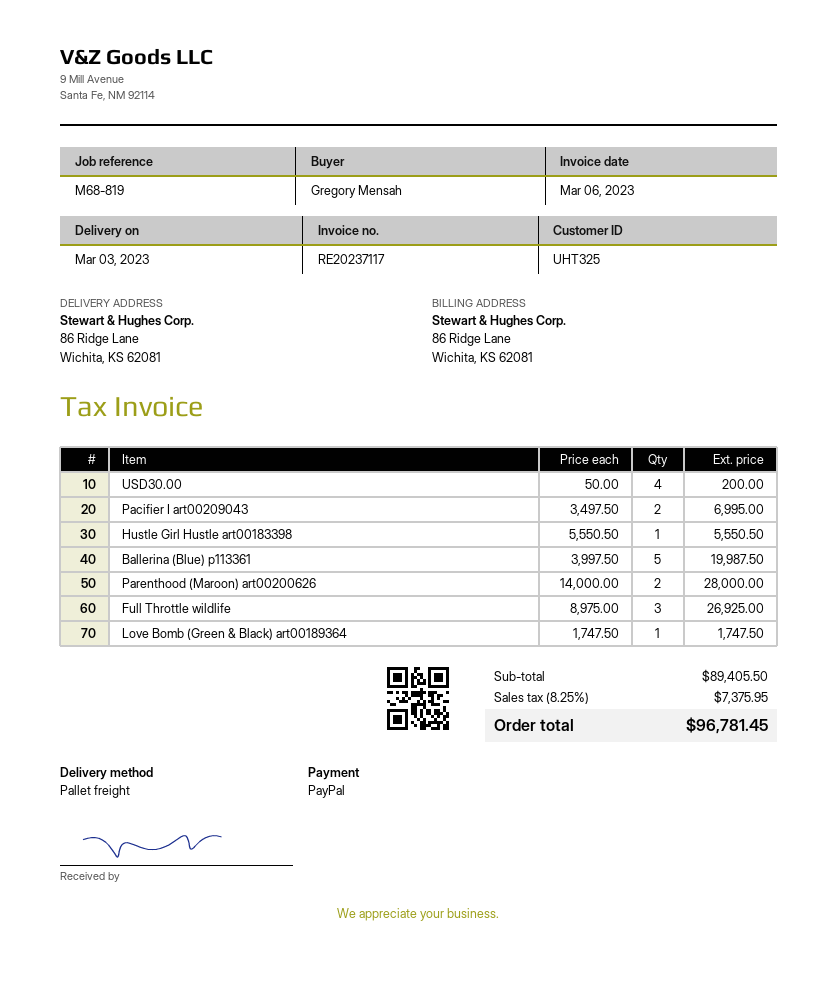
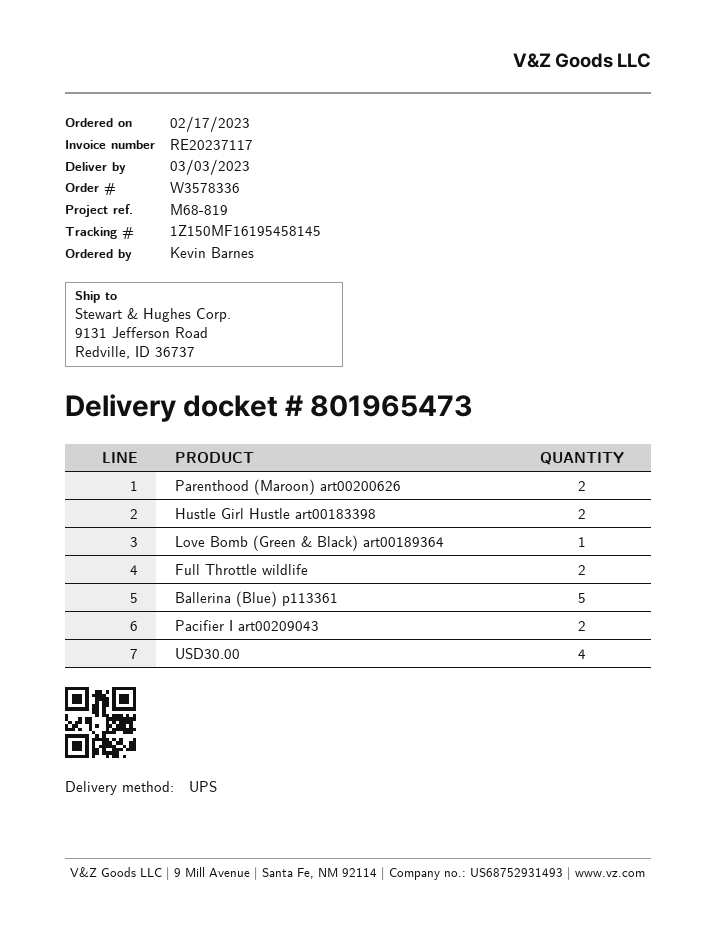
ordered by: Gregory Mensah -> Kevin Barnes
shipping method: pallet freight -> UPS
ship to: 86 Ridge Lane, Wichita, KS 62081 -> 9131 Jefferson Road, Redville, ID 36737
Hustle Girl Hustle art00183398: 1 -> 2
Full Throttle wildlife: 3 -> 2

